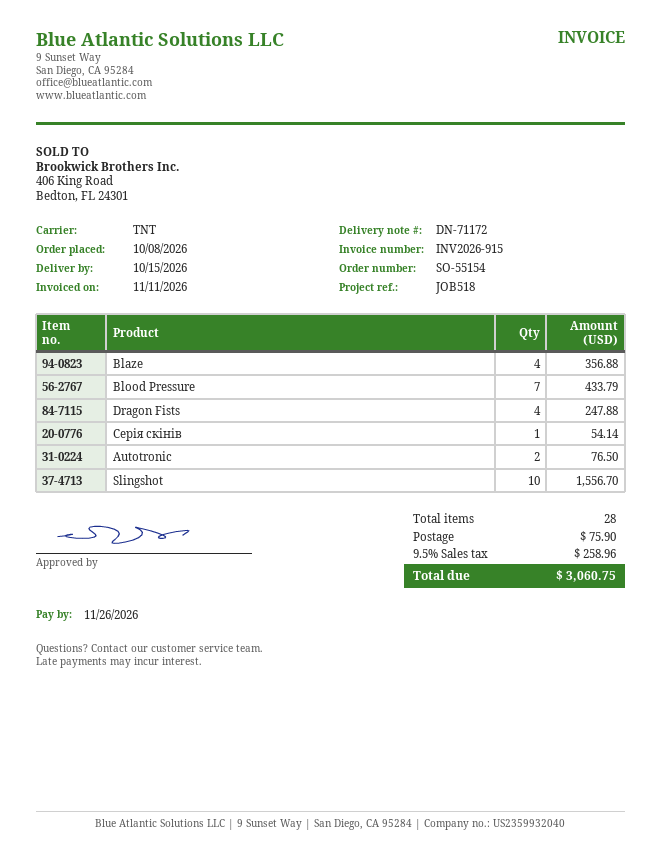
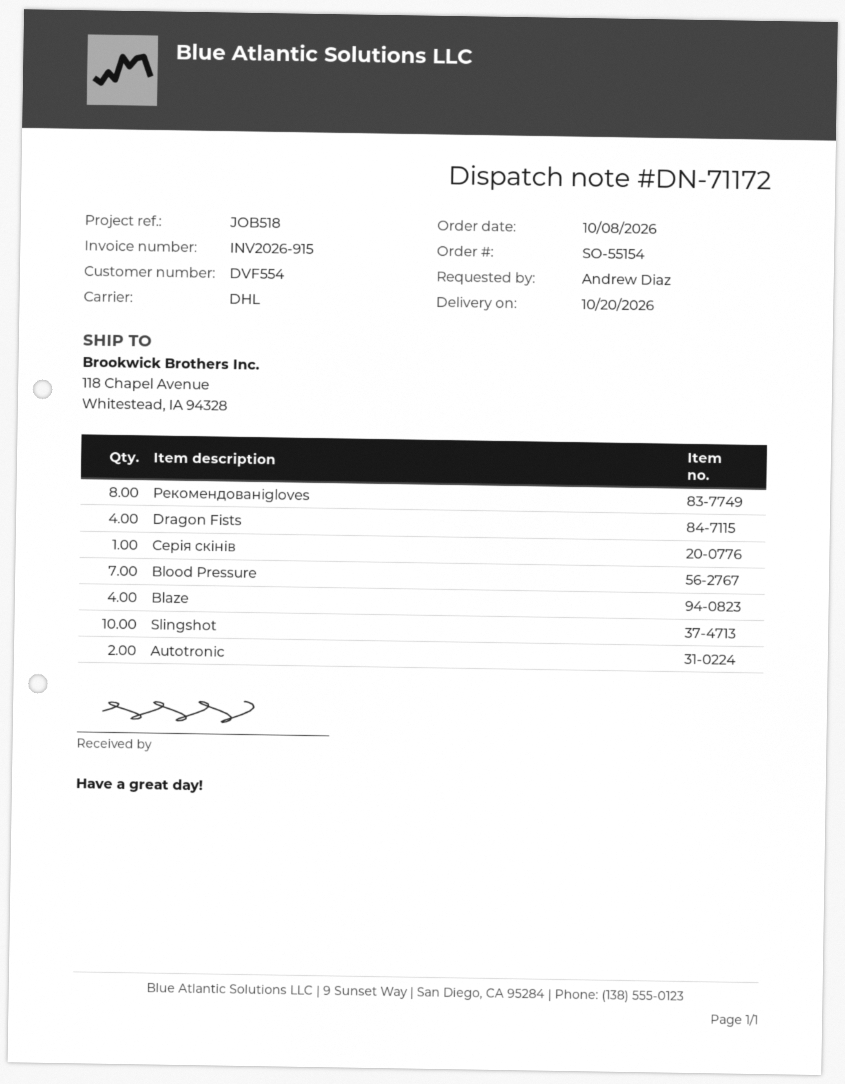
delivery date: 2026-10-15 -> 2026-10-20
shipping method: TNT -> DHL
Рекомендованіgloves: none -> 8

